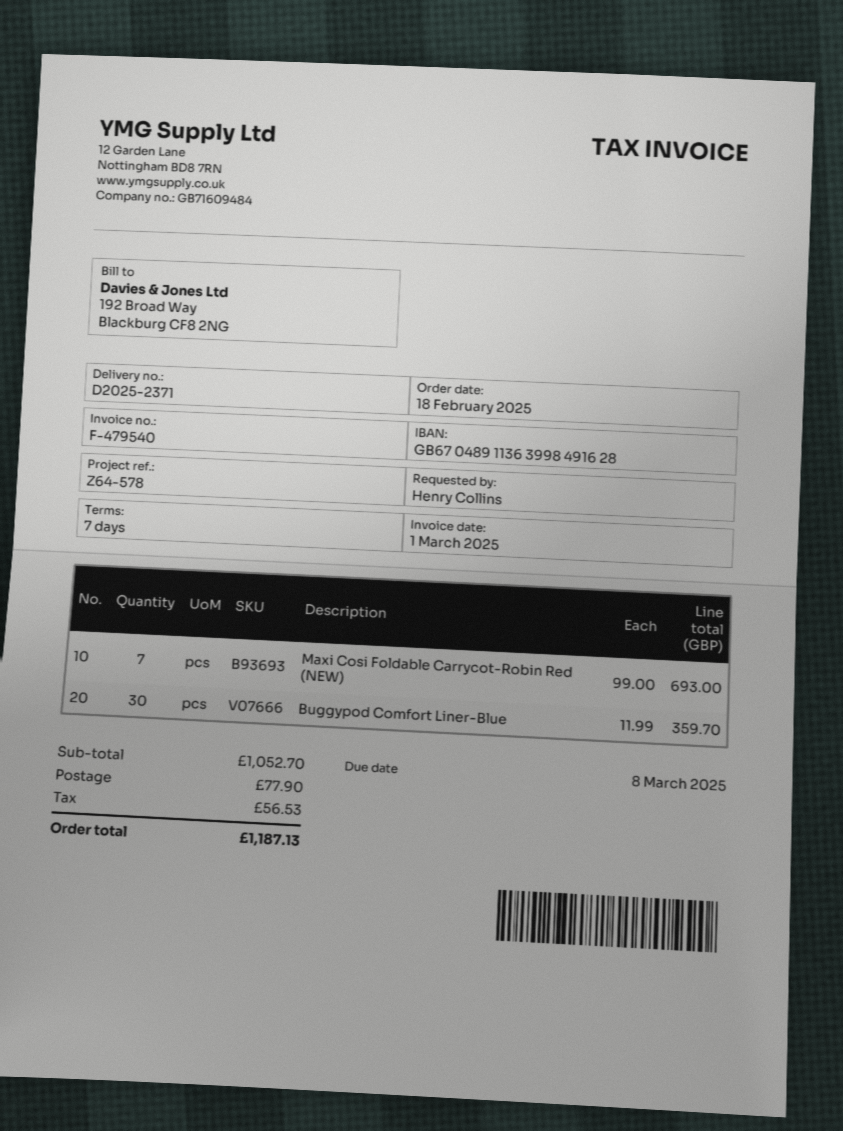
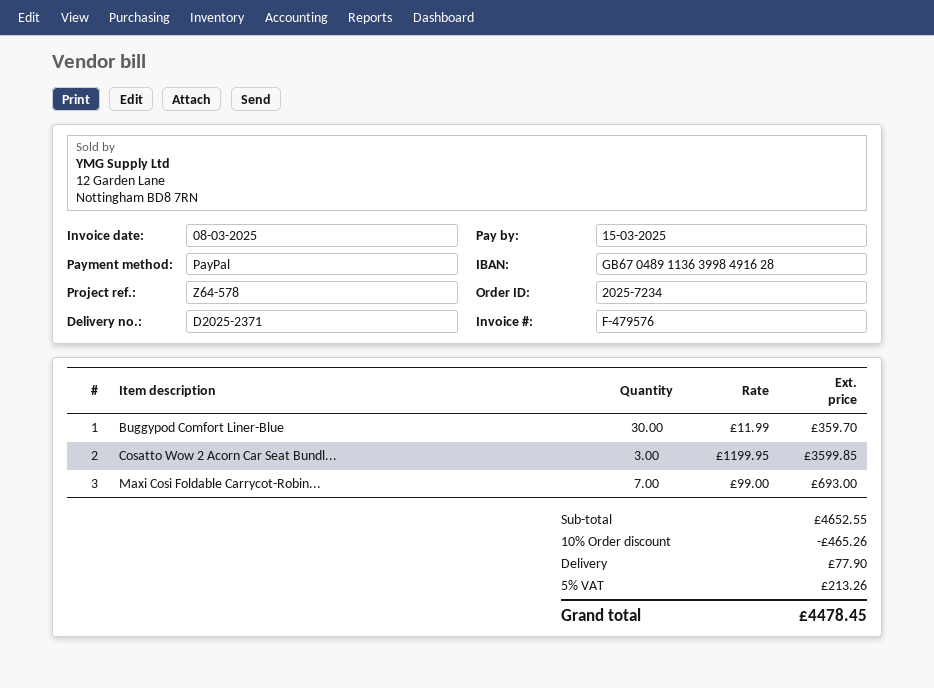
invoice number: F-479540 -> F-479576
invoice date: 2025-03-01 -> 2025-03-08
due date: 2025-03-08 -> 2025-03-15
Cosatto Wow 2 Acorn Car Seat Bundl...: none -> 3 x 1199.95 = 3599.85
subtotal: 1052.70 -> 4652.55
discount: none -> 10% = 465.26
tax: 56.53 -> 213.26
total: 1187.13 -> 4478.45

